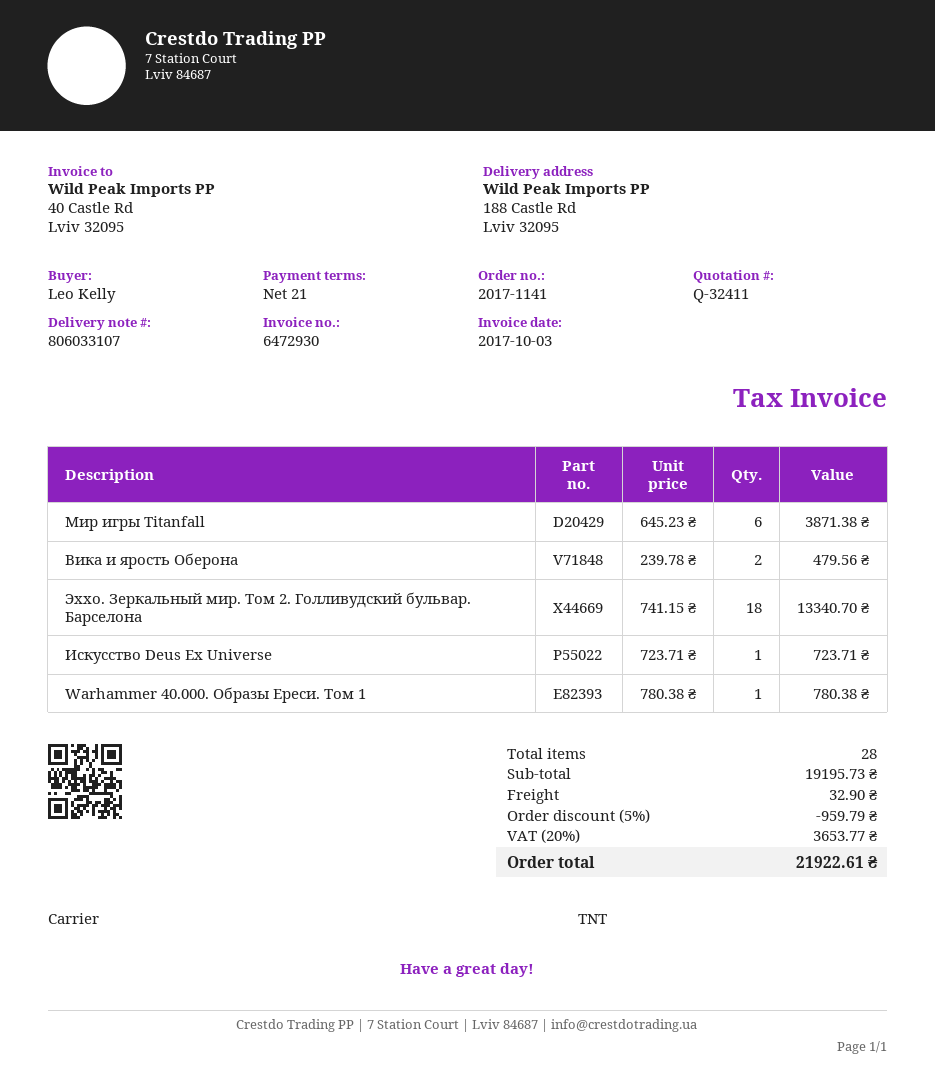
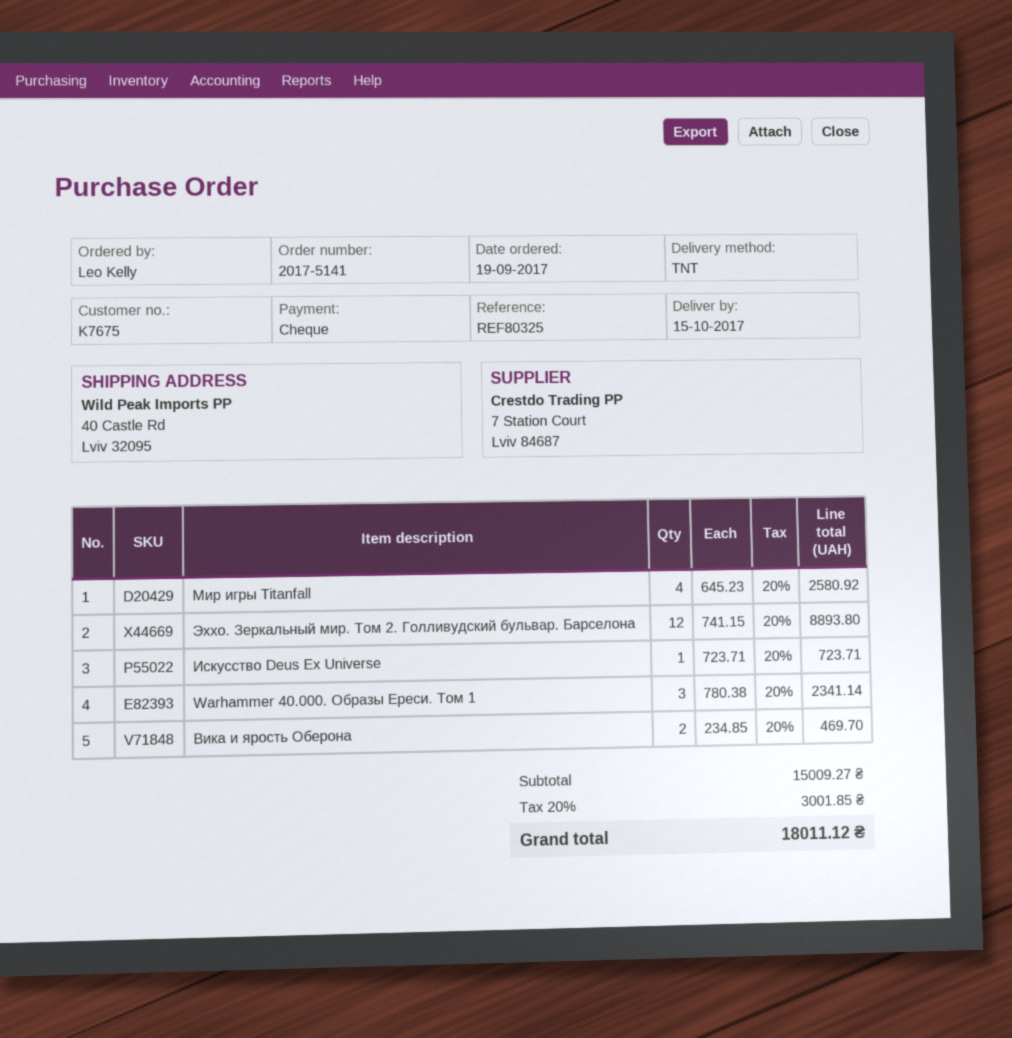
order number: 2017-1141 -> 2017-5141
ship to: 188 Castle Rd, Lviv 32095 -> 40 Castle Rd, Lviv 32095
Мир игры Titanfall: 6 x 645.23 = 3871.38 -> 4 x 645.23 = 2580.92
Вика и ярость Оберона: 2 x 239.78 = 479.56 -> 2 x 234.85 = 469.70
Эххо. Зеркальный мир. Том 2. Голливудский бульвар. Барселона: 18 x 741.15 = 13340.70 -> 12 x 741.15 = 8893.80
Warhammer 40.000. Образы Ереси. Том 1: 1 x 780.38 = 780.38 -> 3 x 780.38 = 2341.14
subtotal: 19195.73 -> 15009.27
discount: 5% = 959.79 -> none
shipping: 32.90 -> none
tax: 20% = 3653.77 -> 20% = 3001.85
total: 21922.61 -> 18011.12

